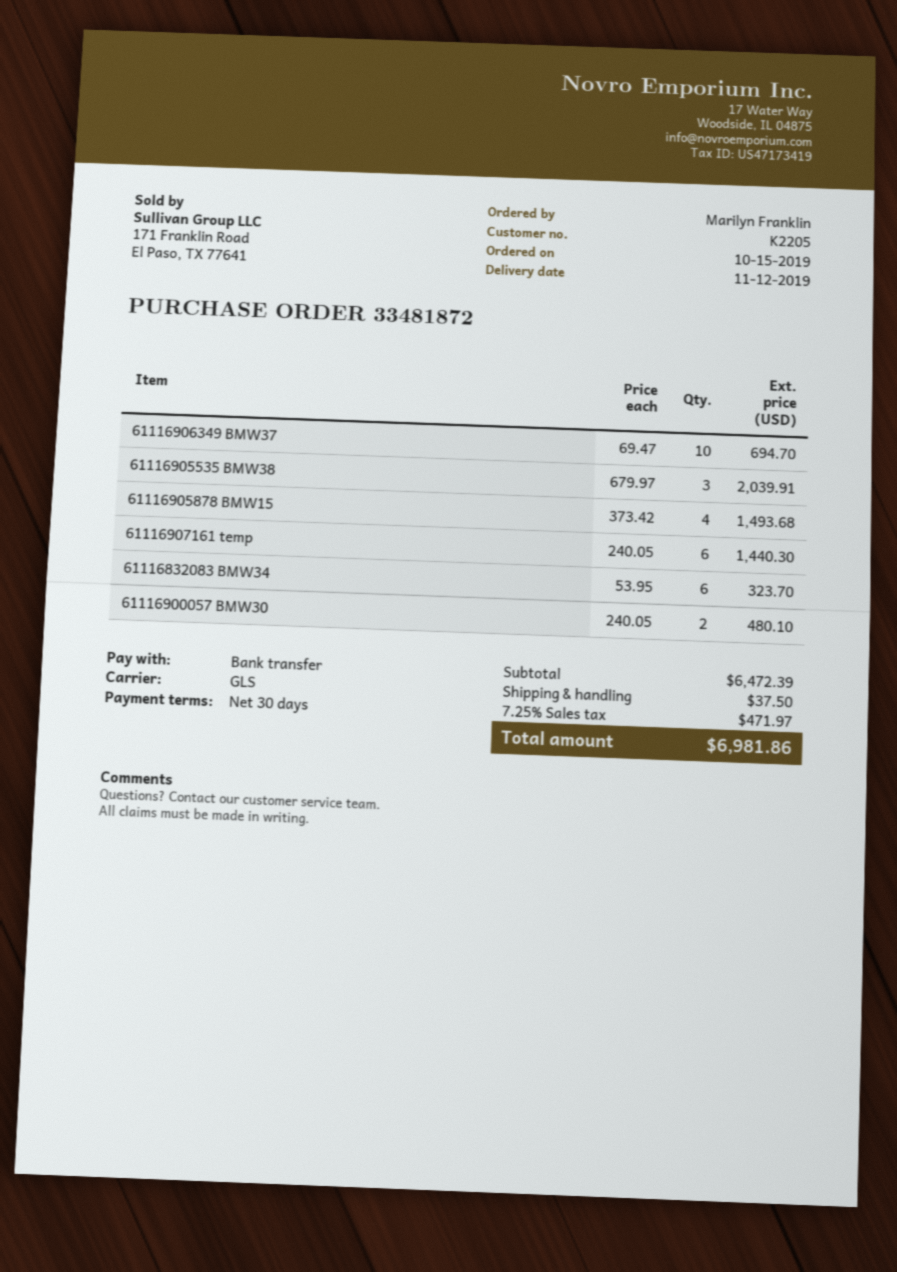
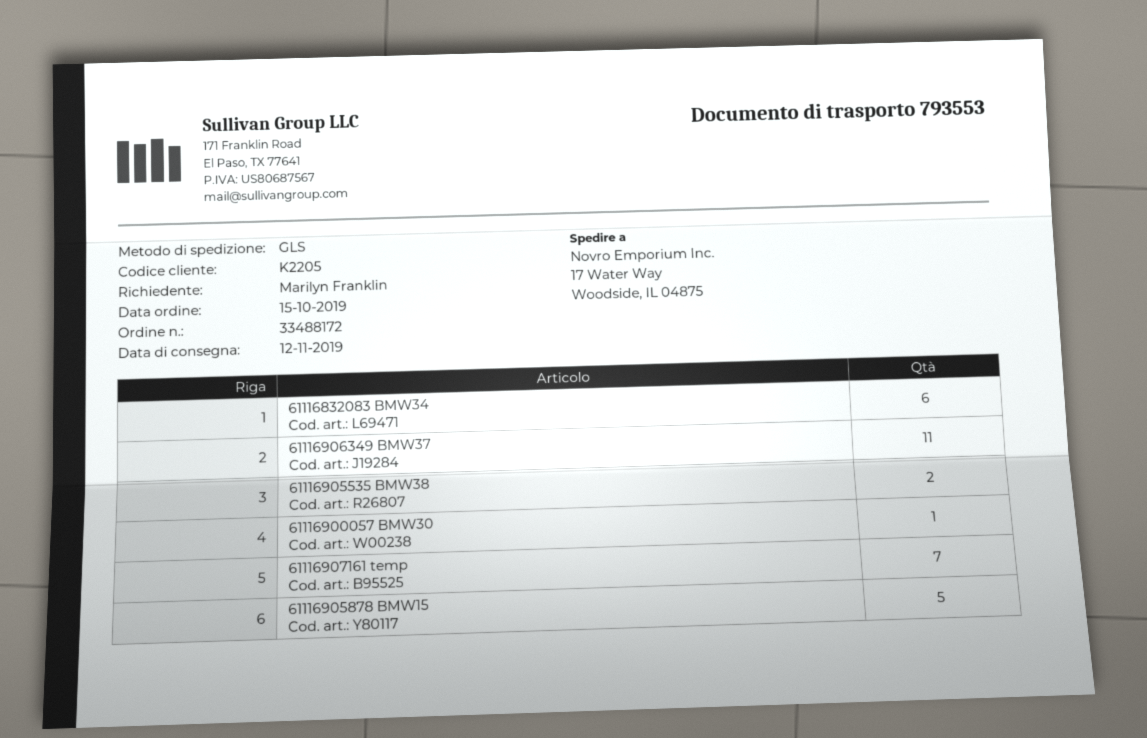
order number: 33481872 -> 33488172
61116906349 BMW37: 10 -> 11
61116905535 BMW38: 3 -> 2
61116905878 BMW15: 4 -> 5
61116907161 temp: 6 -> 7
61116900057 BMW30: 2 -> 1

